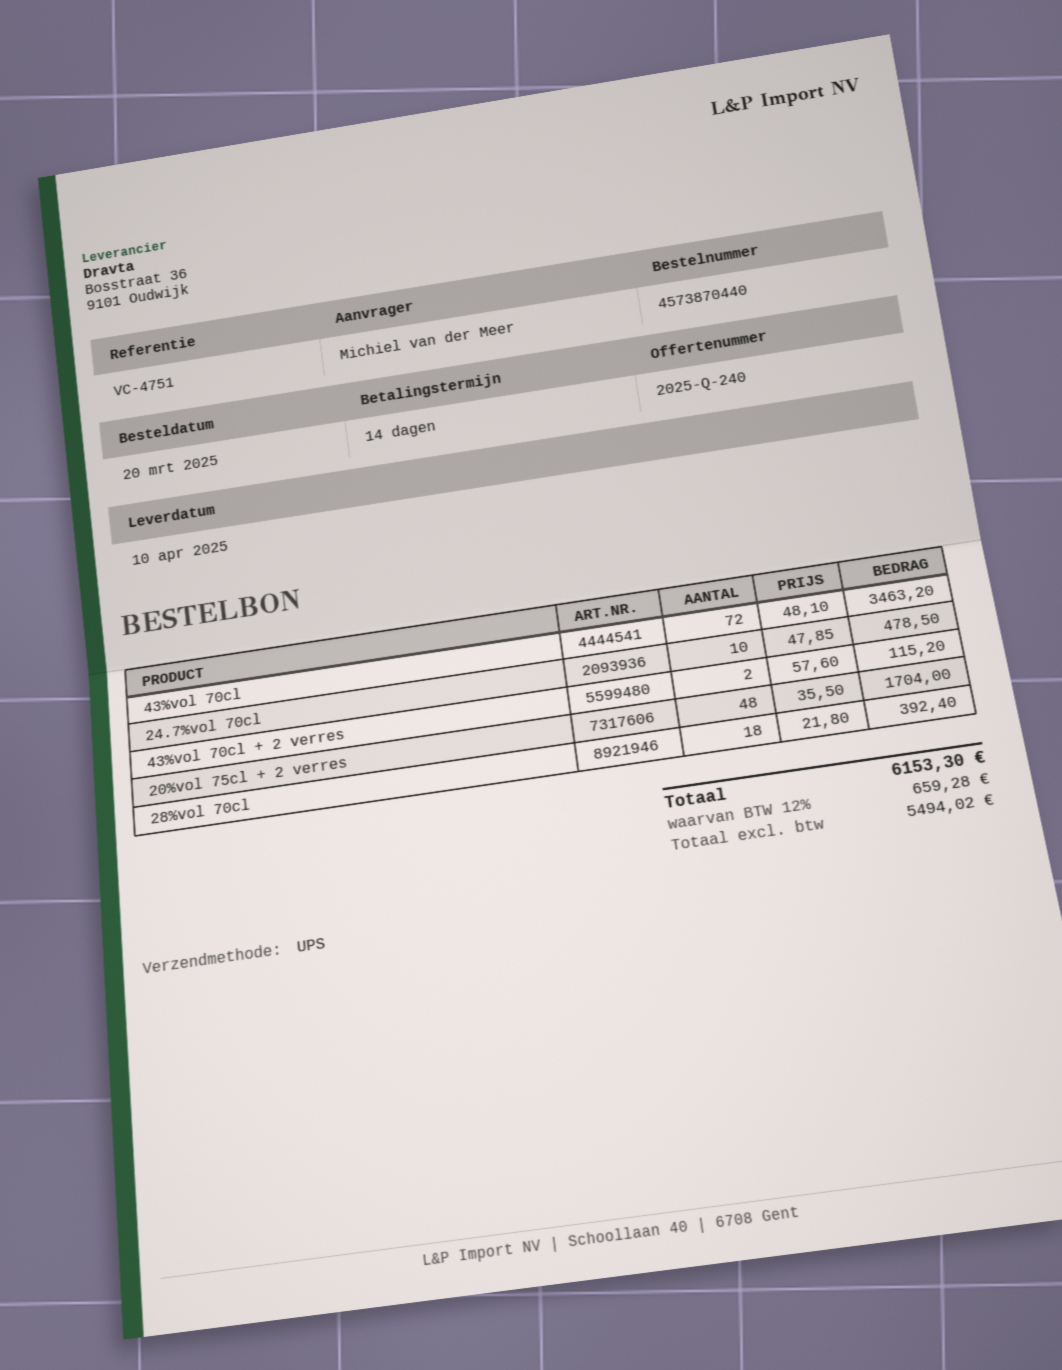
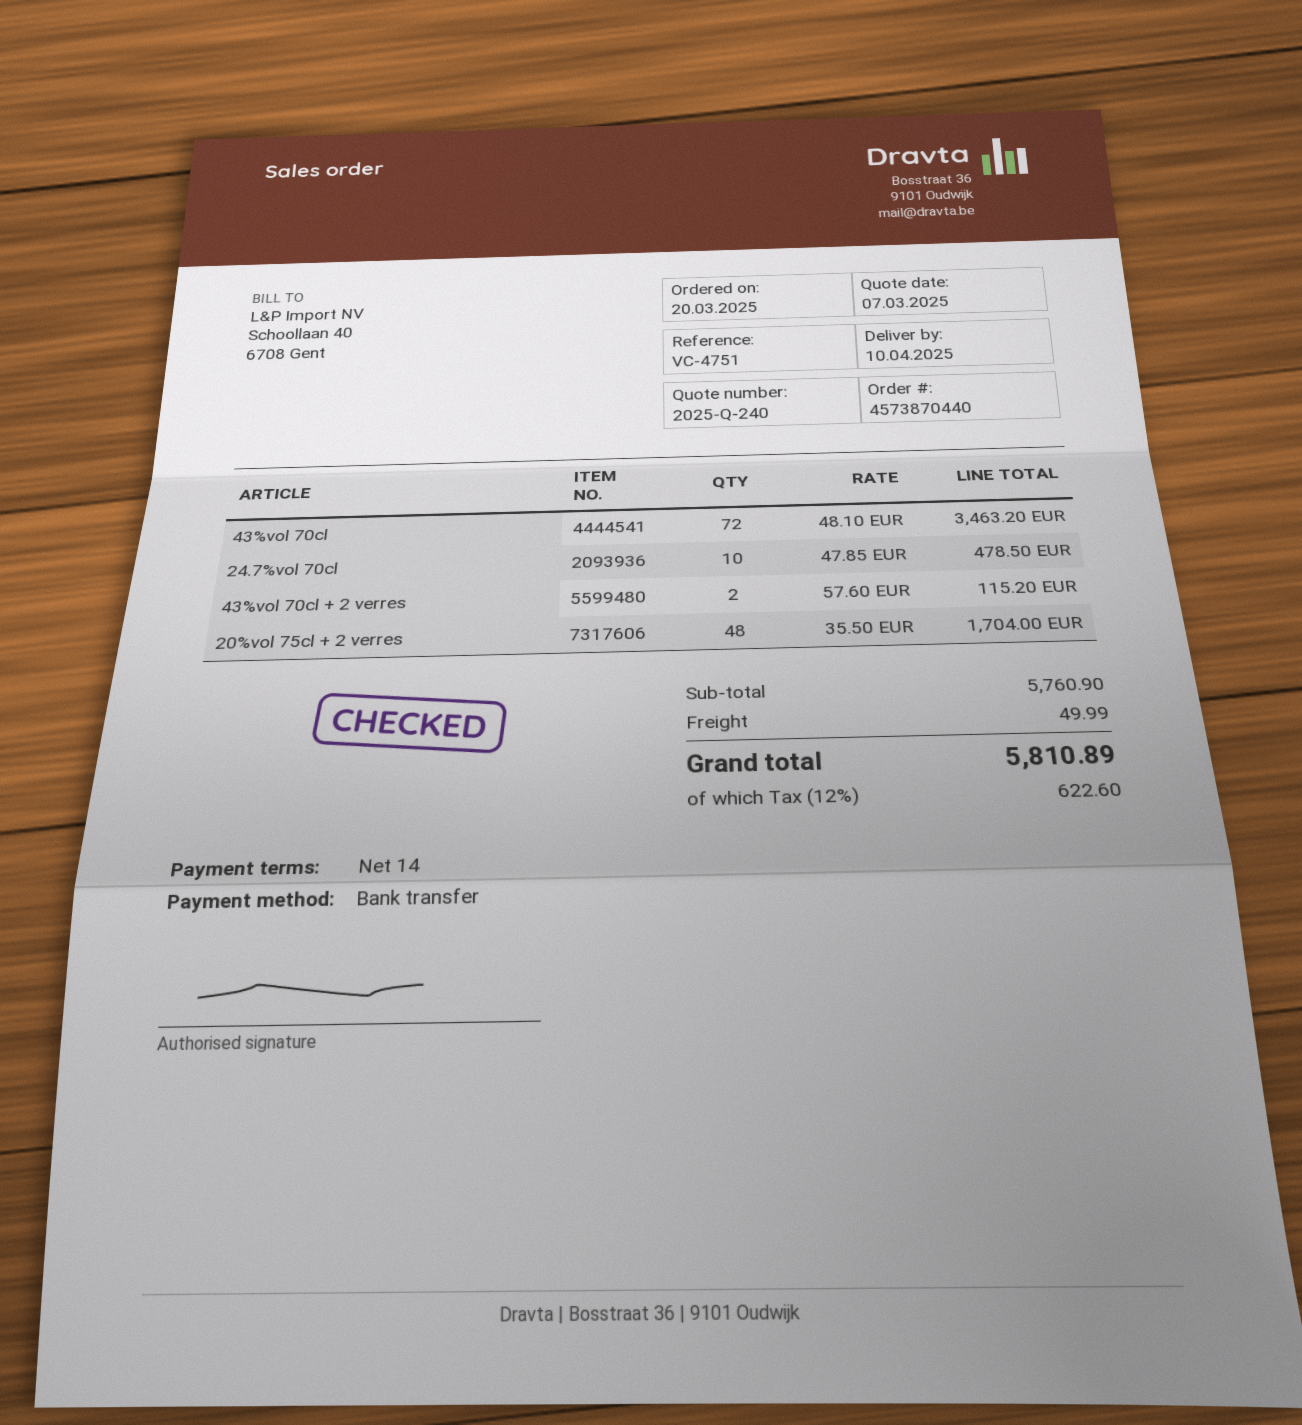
28%vol 70cl: 18 x 21.80 = 392.40 -> none
shipping: none -> 49.99
tax: 12% = 659.28 -> 12% = 622.60
total: 6153.30 -> 5810.89

